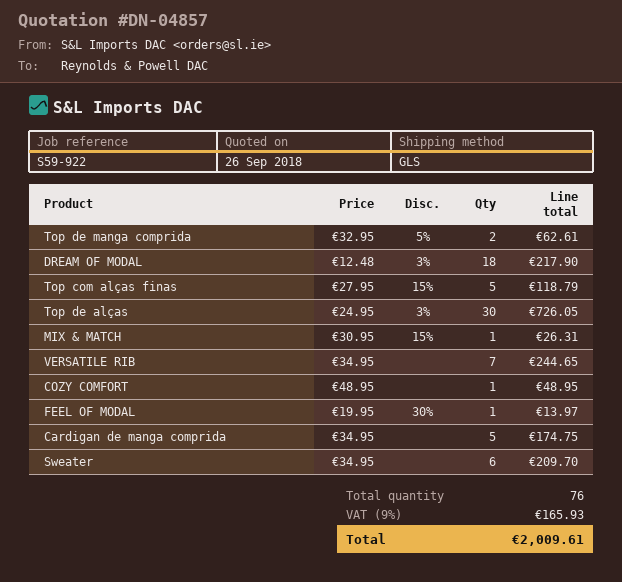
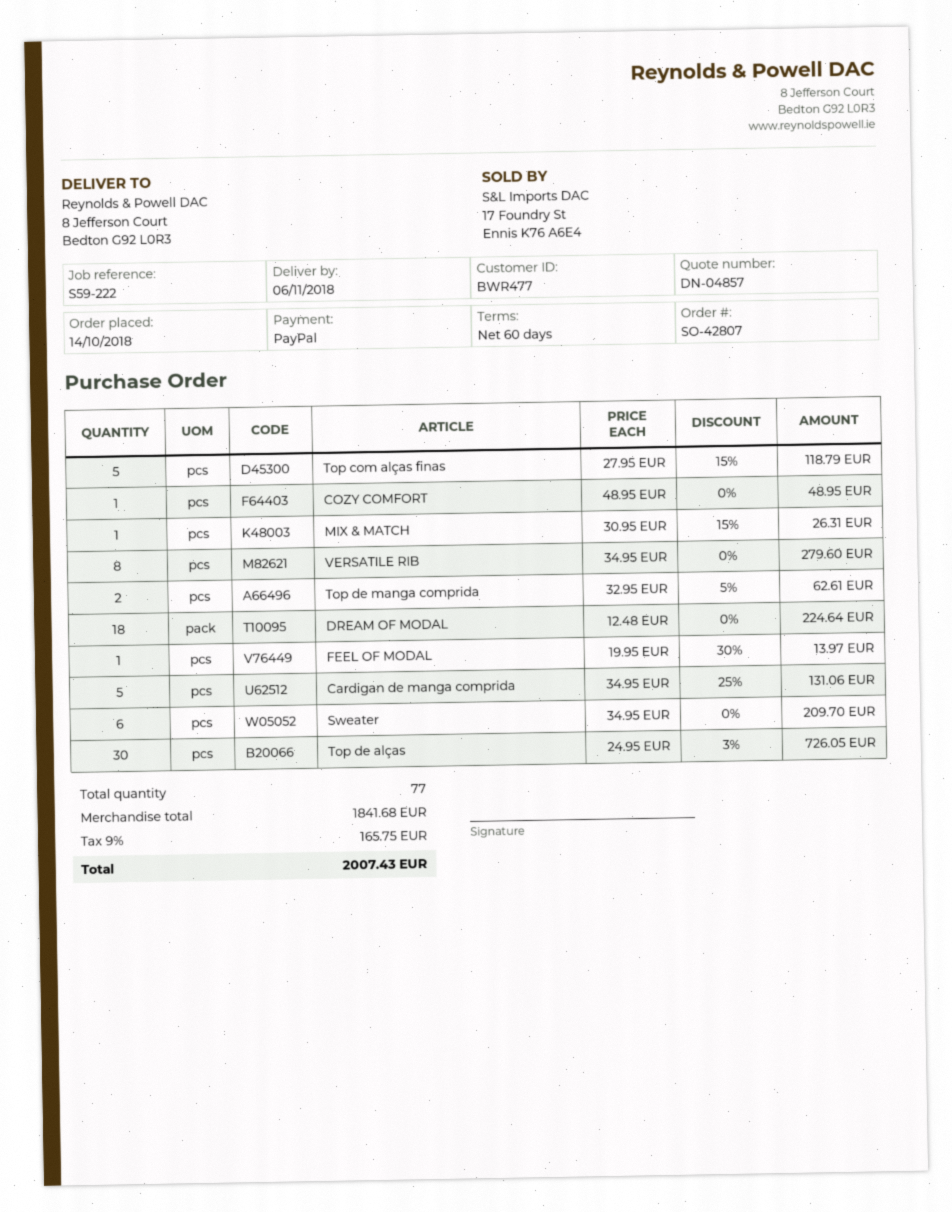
reference: S59-922 -> S59-222
DREAM OF MODAL: 18 x 12.48 - 3% = 217.90 -> 18 x 12.48 = 224.64
VERSATILE RIB: 7 x 34.95 = 244.65 -> 8 x 34.95 = 279.60
Cardigan de manga comprida: 5 x 34.95 = 174.75 -> 5 x 34.95 - 25% = 131.06
total quantity: 76 -> 77
tax: 9% = 165.93 -> 9% = 165.75
total: 2009.61 -> 2007.43

